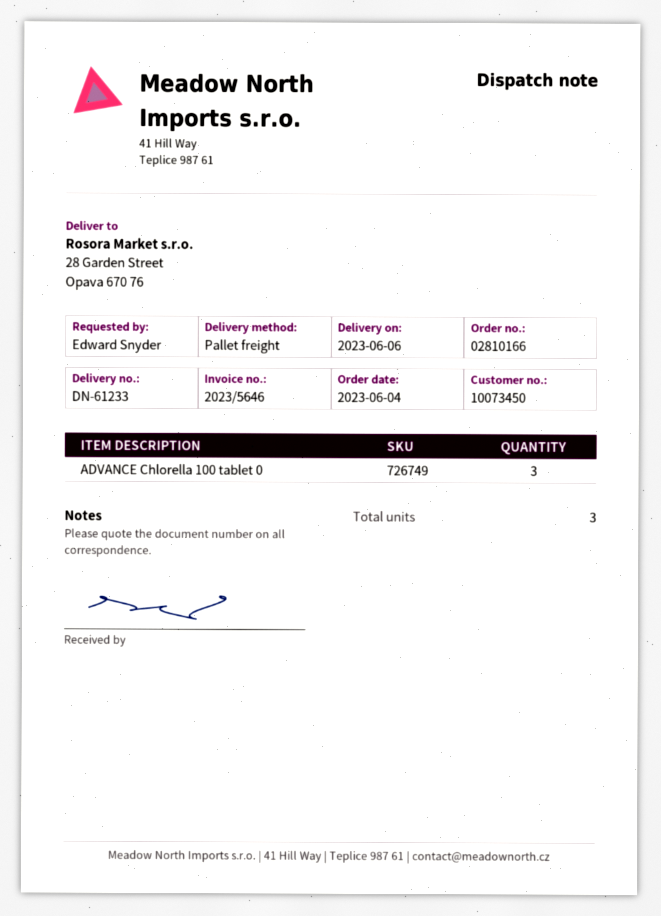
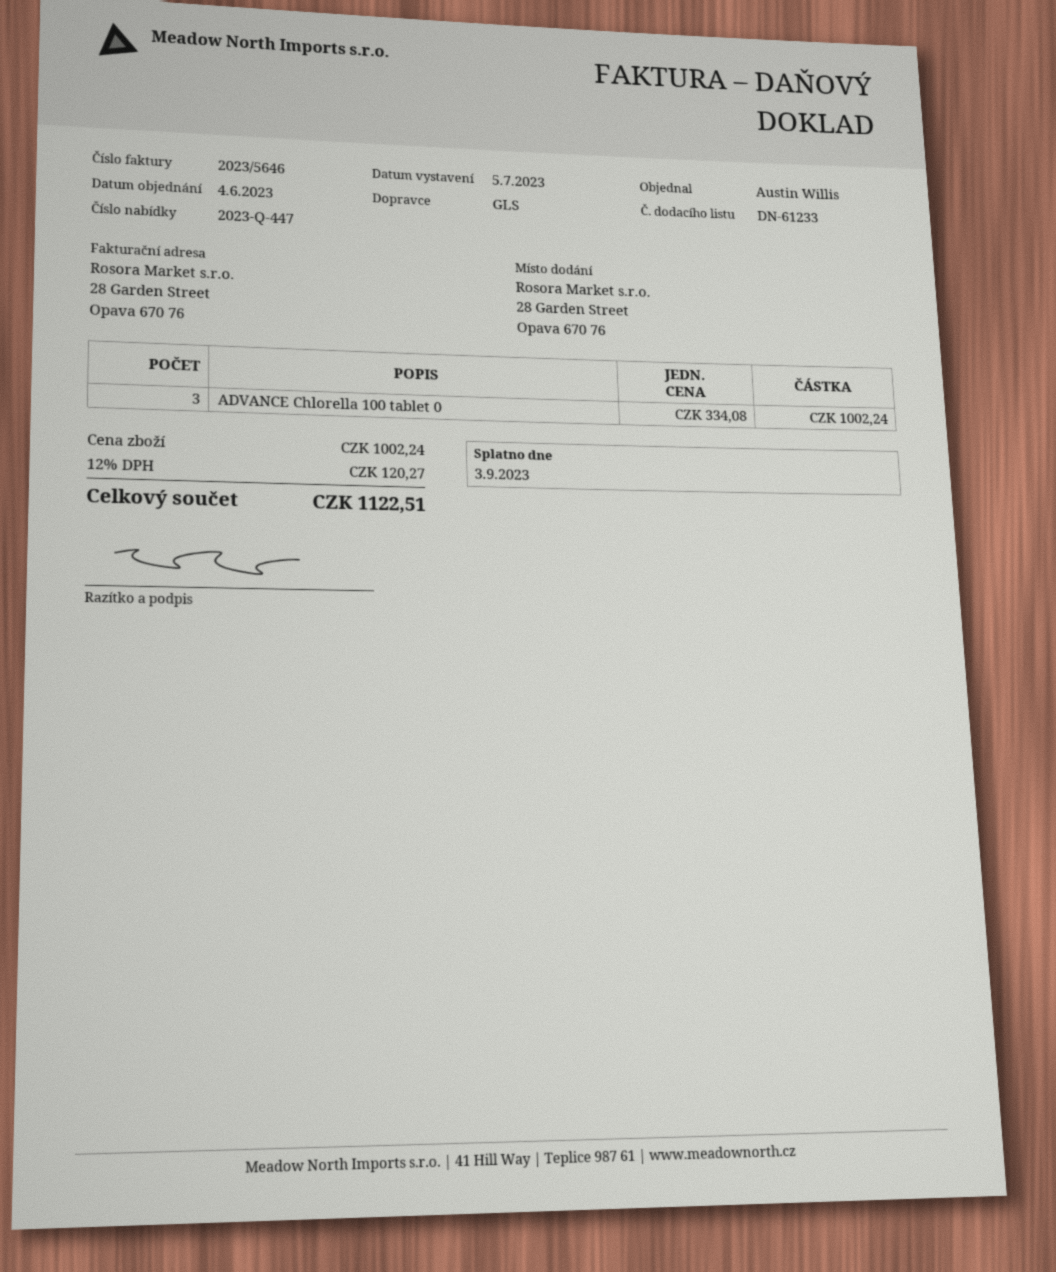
ordered by: Edward Snyder -> Austin Willis
shipping method: pallet freight -> GLS

